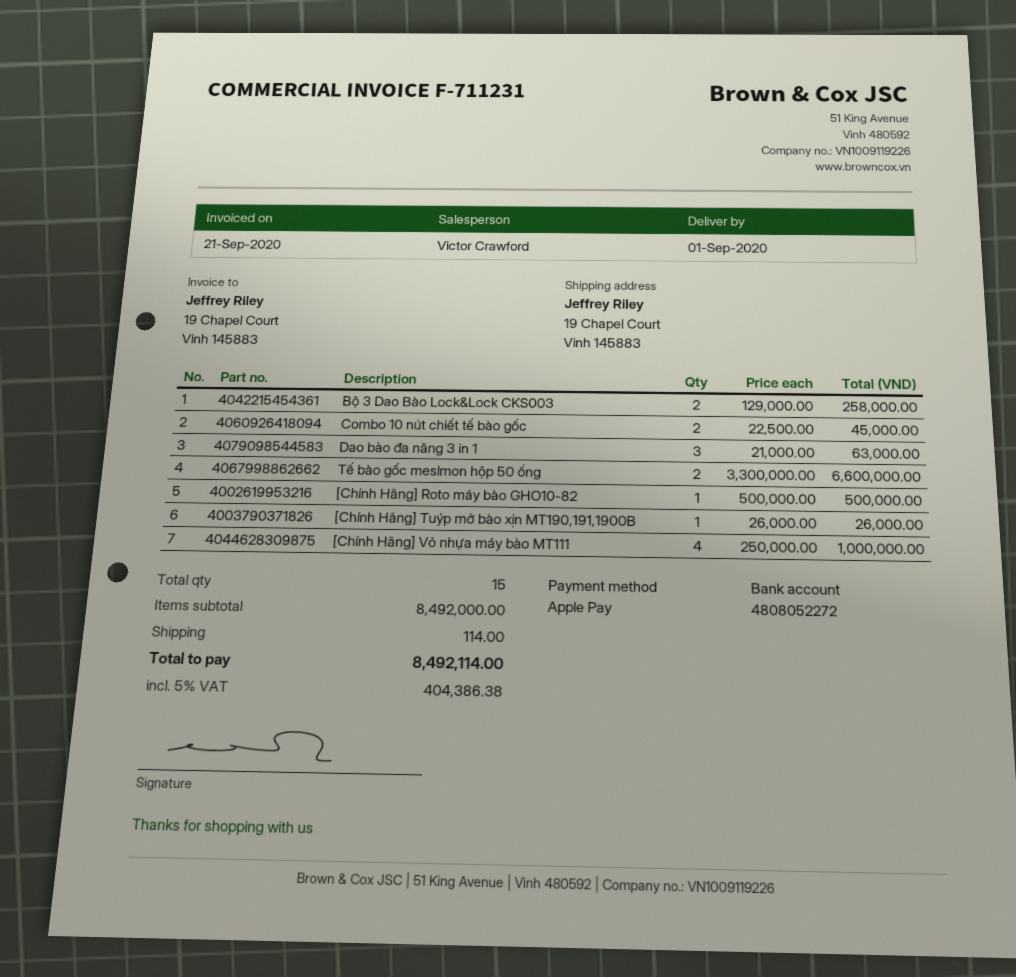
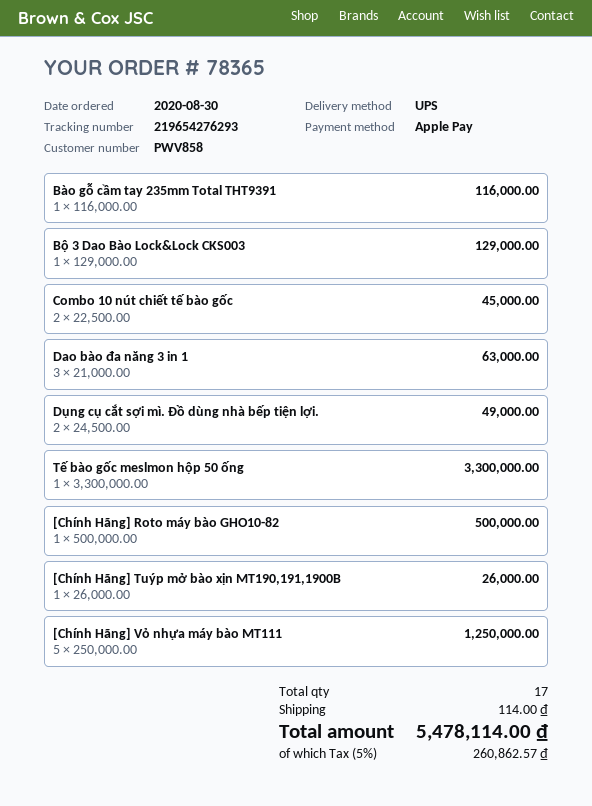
Bộ 3 Dao Bào Lock&Lock CKS003: 2 x 129000.00 = 258000.00 -> 1 x 129000.00 = 129000.00
Tế bào gốc meslmon hộp 50 ống: 2 x 3300000.00 = 6600000.00 -> 1 x 3300000.00 = 3300000.00
[Chính Hãng] Vỏ nhựa máy bào MT111: 4 x 250000.00 = 1000000.00 -> 5 x 250000.00 = 1250000.00
Bào gỗ cầm tay 235mm Total THT9391: none -> 1 x 116000.00 = 116000.00
Dụng cụ cắt sợi mì. Đồ dùng nhà bếp tiện lợi.: none -> 2 x 24500.00 = 49000.00
total quantity: 15 -> 17
tax: 5% = 404386.38 -> 5% = 260862.57
total: 8492114.00 -> 5478114.00

